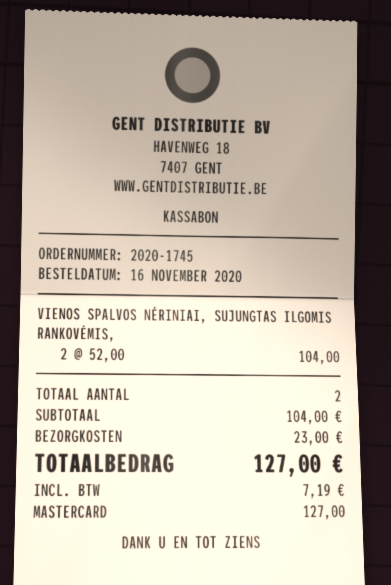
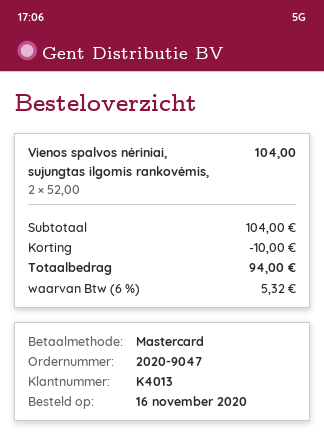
order number: 2020-1745 -> 2020-9047
discount: none -> 10.00
shipping: 23.00 -> none
tax: 7.19 -> 5.32
total: 127.00 -> 94.00

